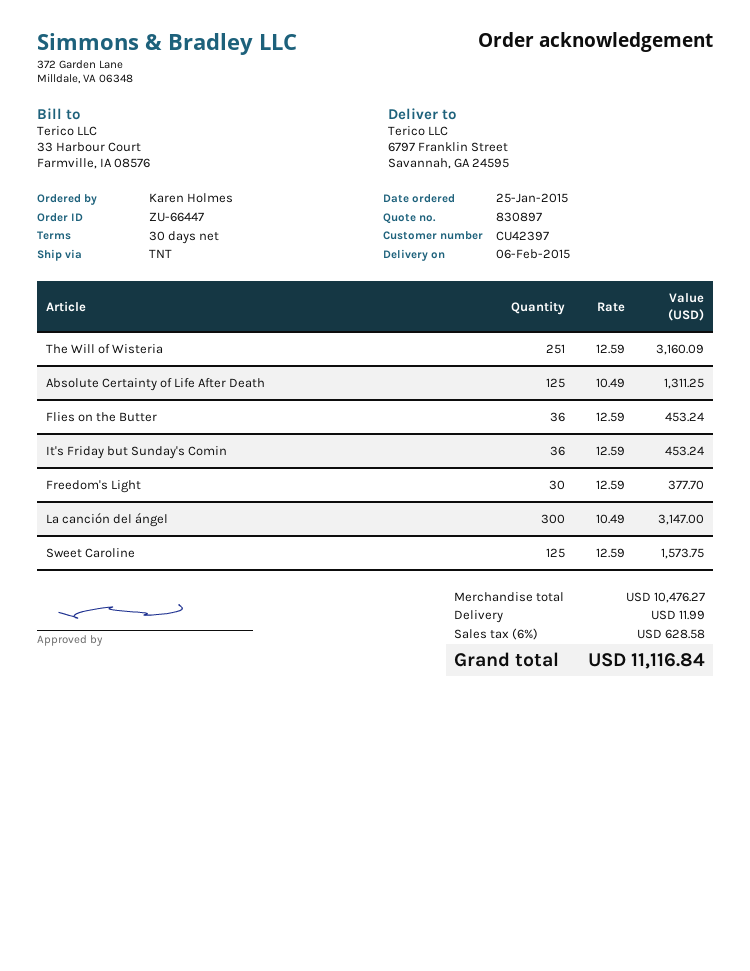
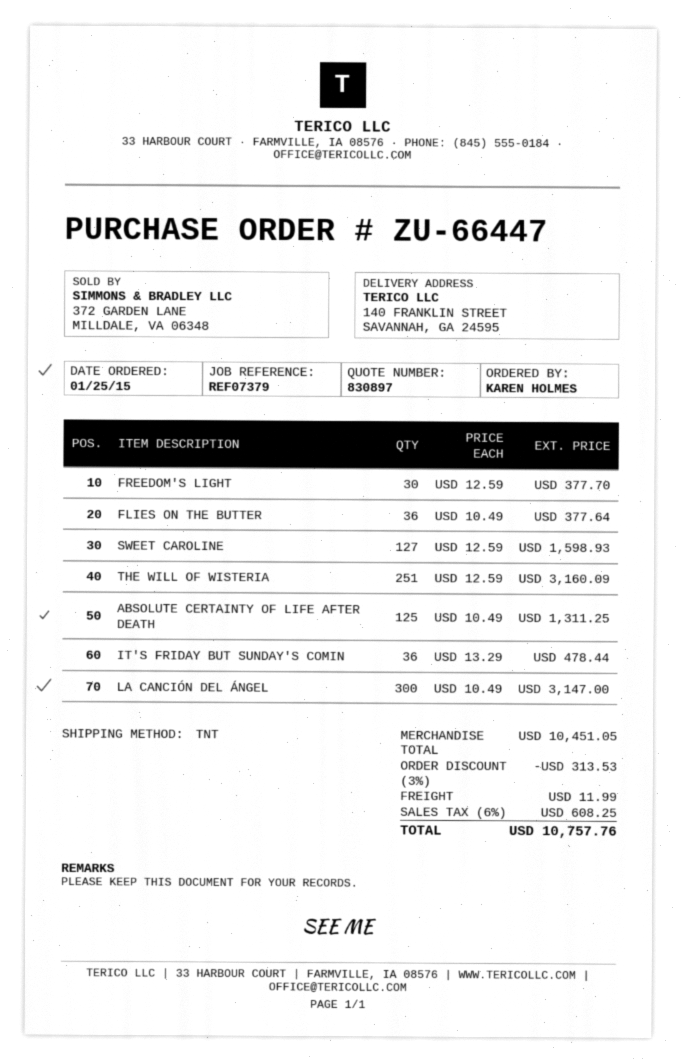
ship to: 6797 Franklin Street, Savannah, GA 24595 -> 140 FRANKLIN STREET, SAVANNAH, GA 24595
Flies on the Butter: 36 x 12.59 = 453.24 -> 36 x 10.49 = 377.64
It's Friday but Sunday's Comin: 36 x 12.59 = 453.24 -> 36 x 13.29 = 478.44
Sweet Caroline: 125 x 12.59 = 1573.75 -> 127 x 12.59 = 1598.93
subtotal: 10476.27 -> 10451.05
discount: none -> 3% = 313.53
tax: 6% = 628.58 -> 6% = 608.25
total: 11116.84 -> 10757.76

